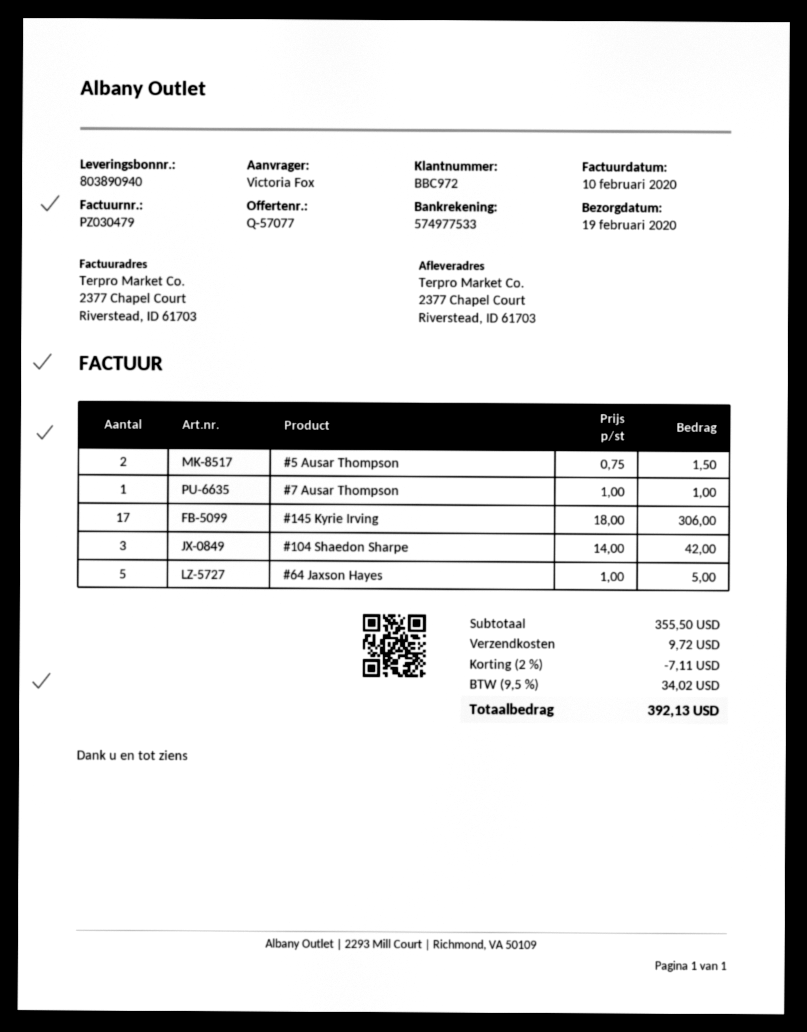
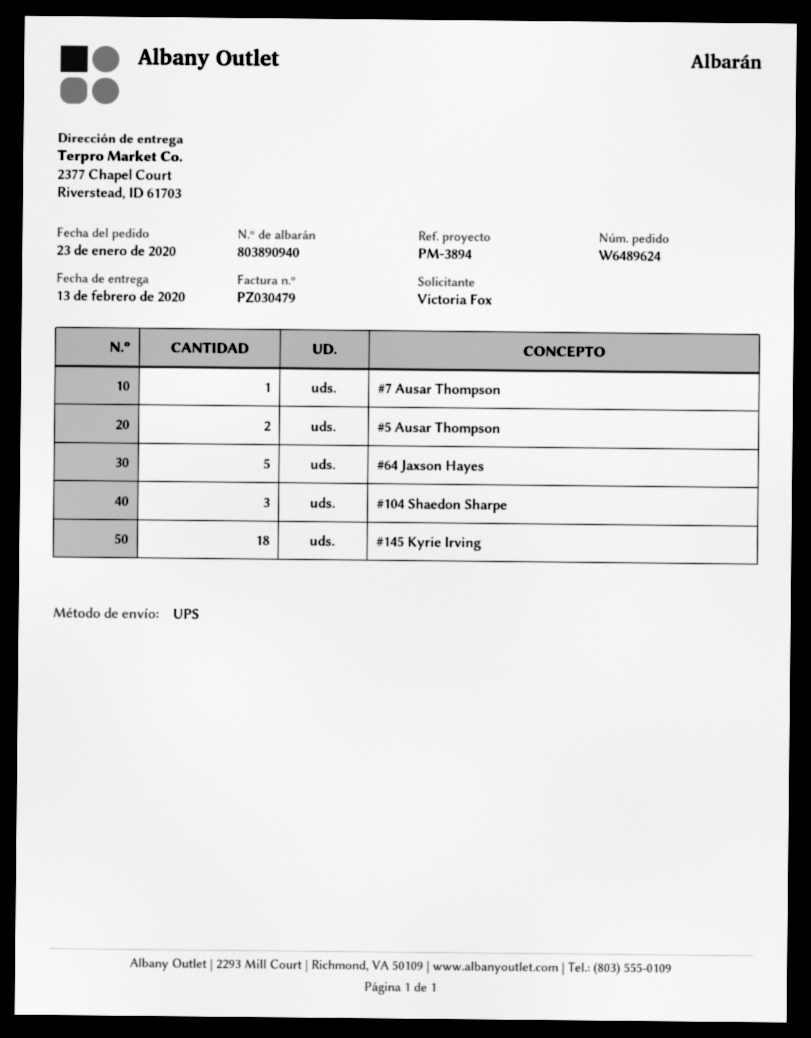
delivery date: 2020-02-19 -> 2020-02-13
#145 Kyrie Irving: 17 -> 18

